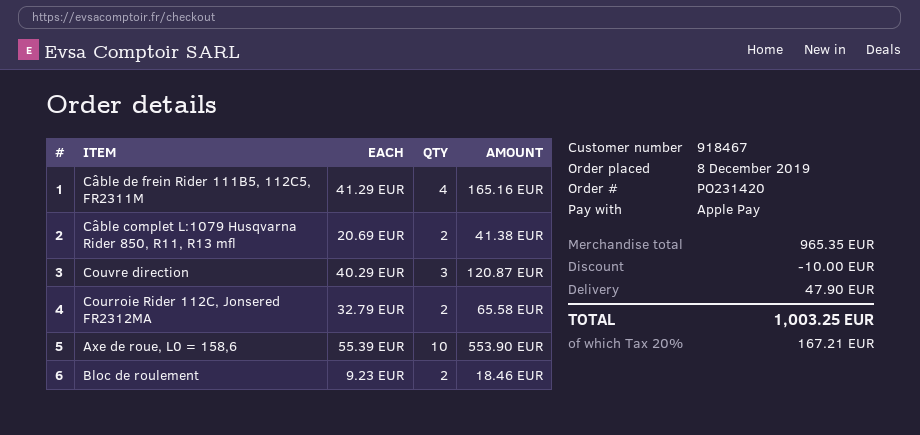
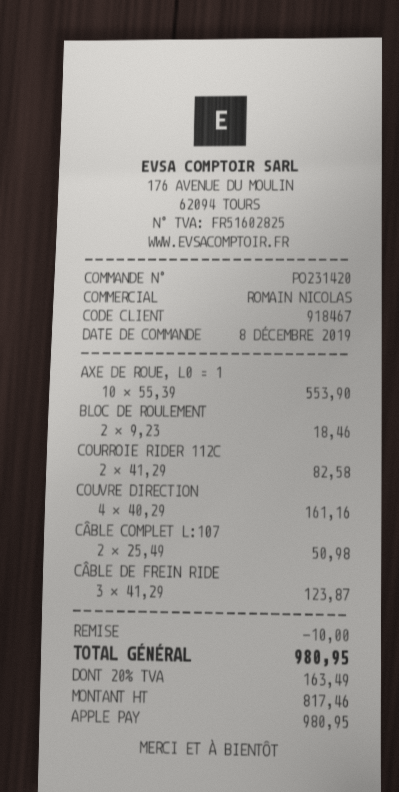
Câble de frein Rider 111B5, 112C5, FR2311M: 4 x 41.29 = 165.16 -> 3 x 41.29 = 123.87
Câble complet L:1079 Husqvarna Rider 850, R11, R13 mfl: 2 x 20.69 = 41.38 -> 2 x 25.49 = 50.98
Couvre direction: 3 x 40.29 = 120.87 -> 4 x 40.29 = 161.16
Courroie Rider 112C, Jonsered FR2312MA: 2 x 32.79 = 65.58 -> 2 x 41.29 = 82.58
shipping: 47.90 -> none
tax: 20% = 167.21 -> 20% = 163.49
total: 1003.25 -> 980.95

